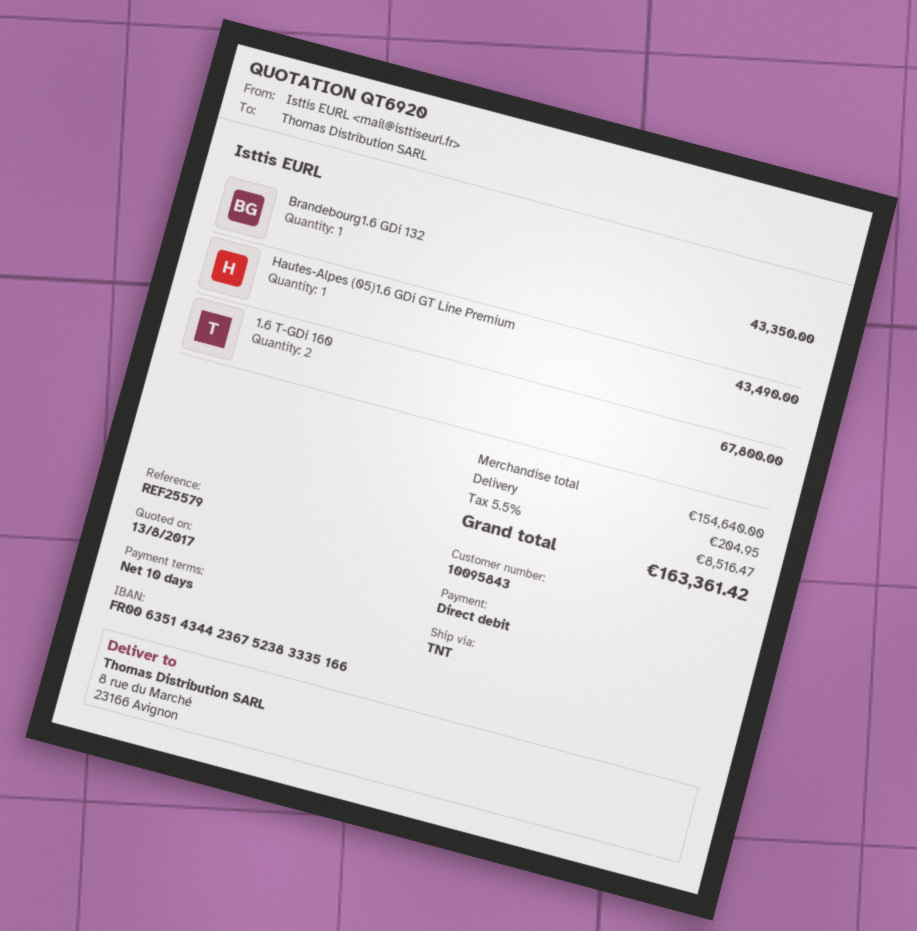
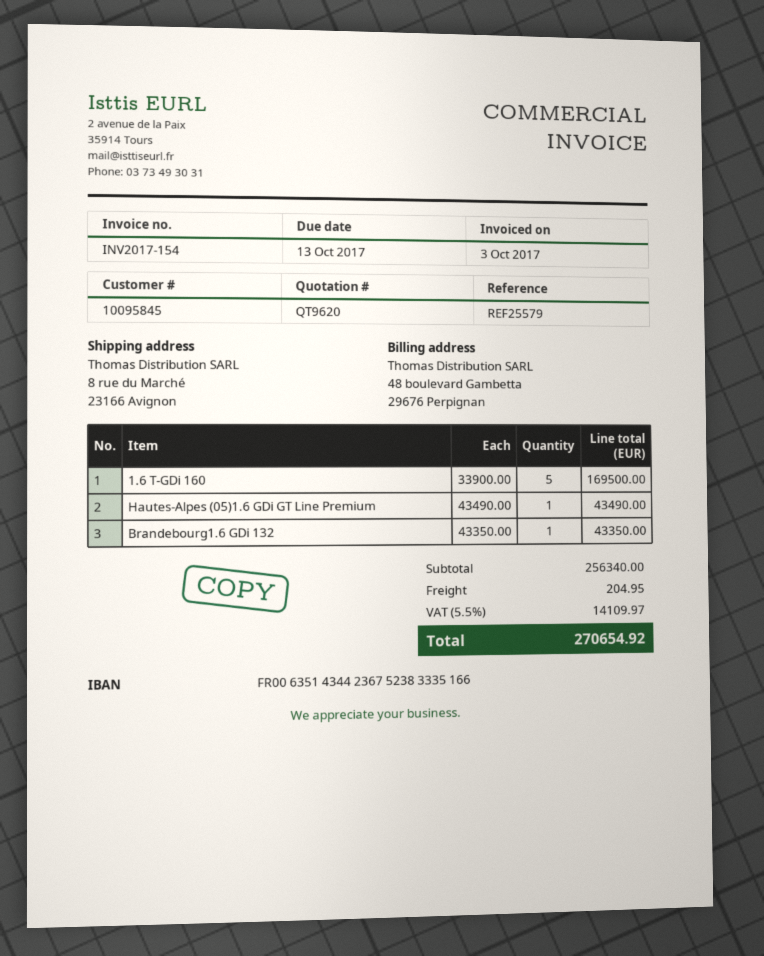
quote number: QT6920 -> QT9620
customer number: 10095843 -> 10095845
1.6 T-GDi 160: 2 for 67800.00 -> 5 for 169500.00
subtotal: 154640.00 -> 256340.00
tax: 5.5% = 8516.47 -> 5.5% = 14109.97
total: 163361.42 -> 270654.92

